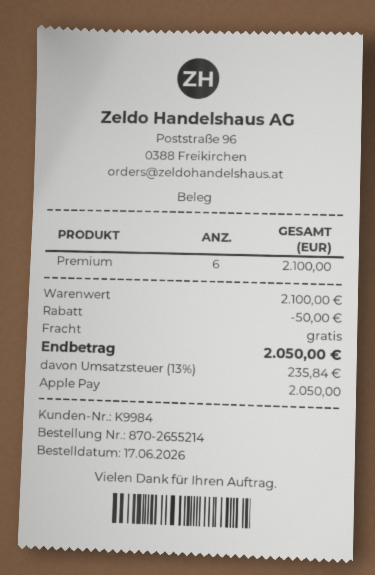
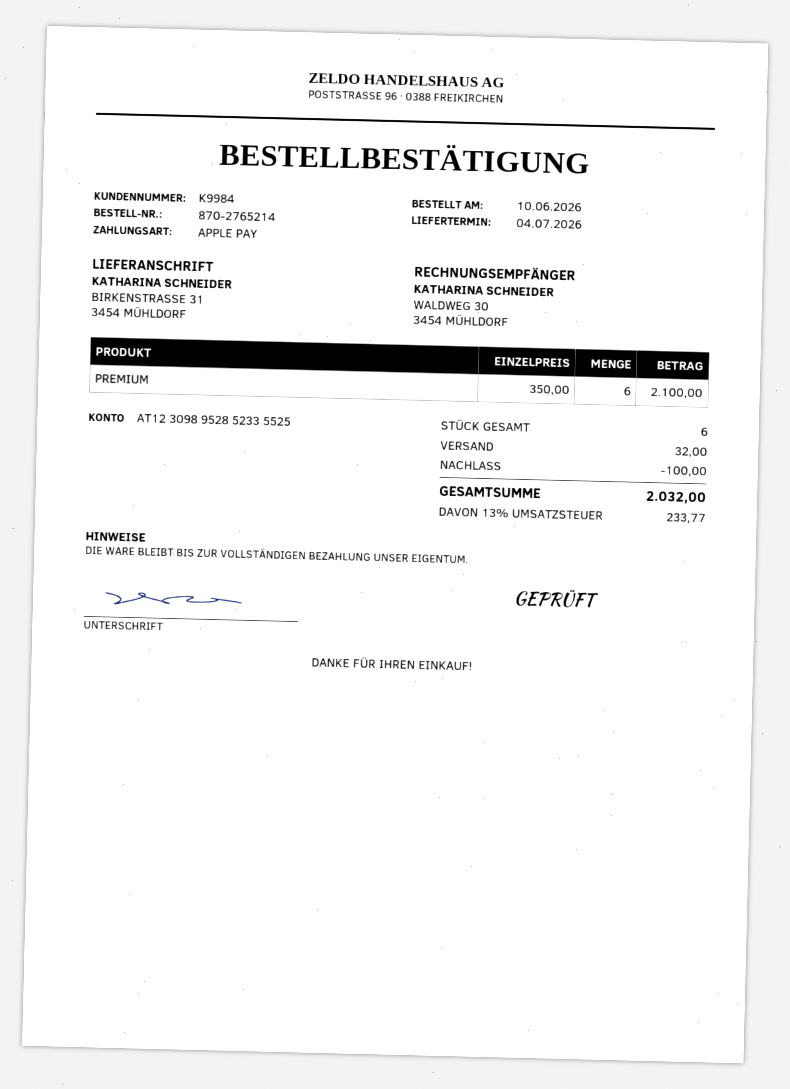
order number: 870-2655214 -> 870-2765214
order date: 2026-06-17 -> 2026-06-10
discount: 50.00 -> 100.00
shipping: 0.00 -> 32.00
tax: 13% = 235.84 -> 13% = 233.77
total: 2050.00 -> 2032.00

